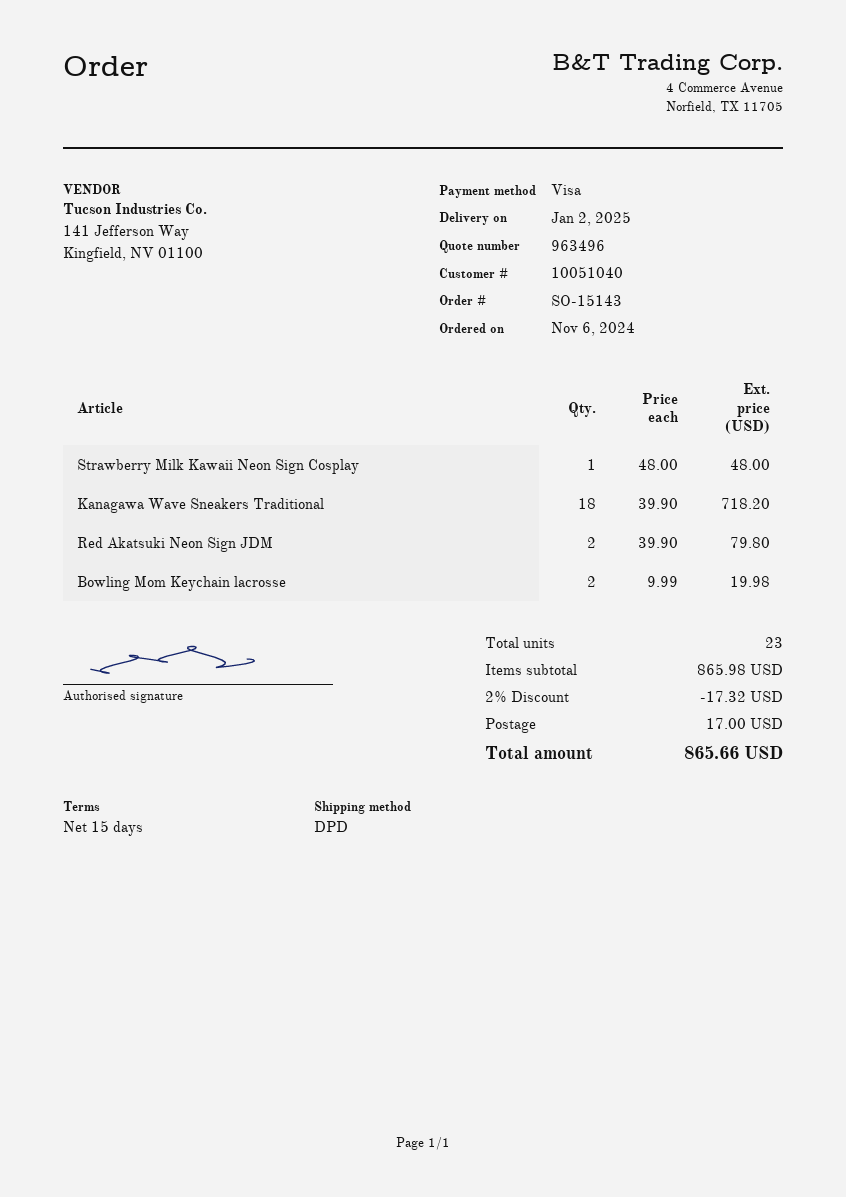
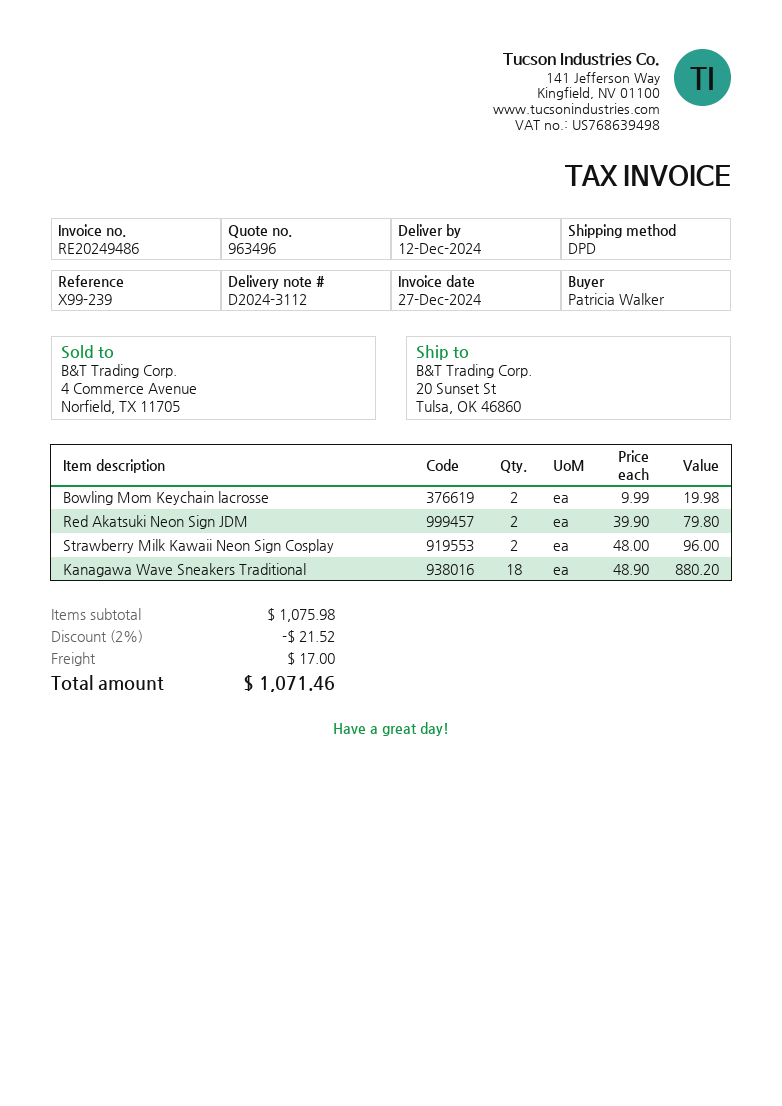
delivery date: 2025-01-02 -> 2024-12-12
Strawberry Milk Kawaii Neon Sign Cosplay: 1 x 48.00 = 48.00 -> 2 x 48.00 = 96.00
Kanagawa Wave Sneakers Traditional: 18 x 39.90 = 718.20 -> 18 x 48.90 = 880.20
subtotal: 865.98 -> 1075.98
discount: 2% = 17.32 -> 2% = 21.52
total: 865.66 -> 1071.46

